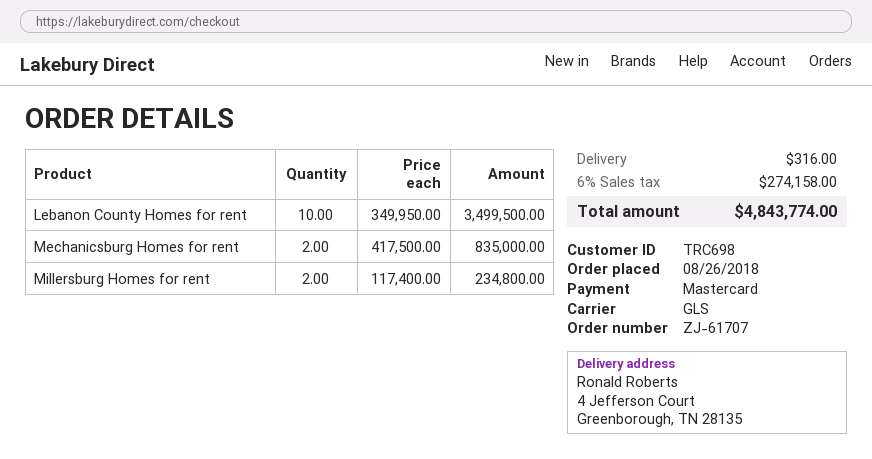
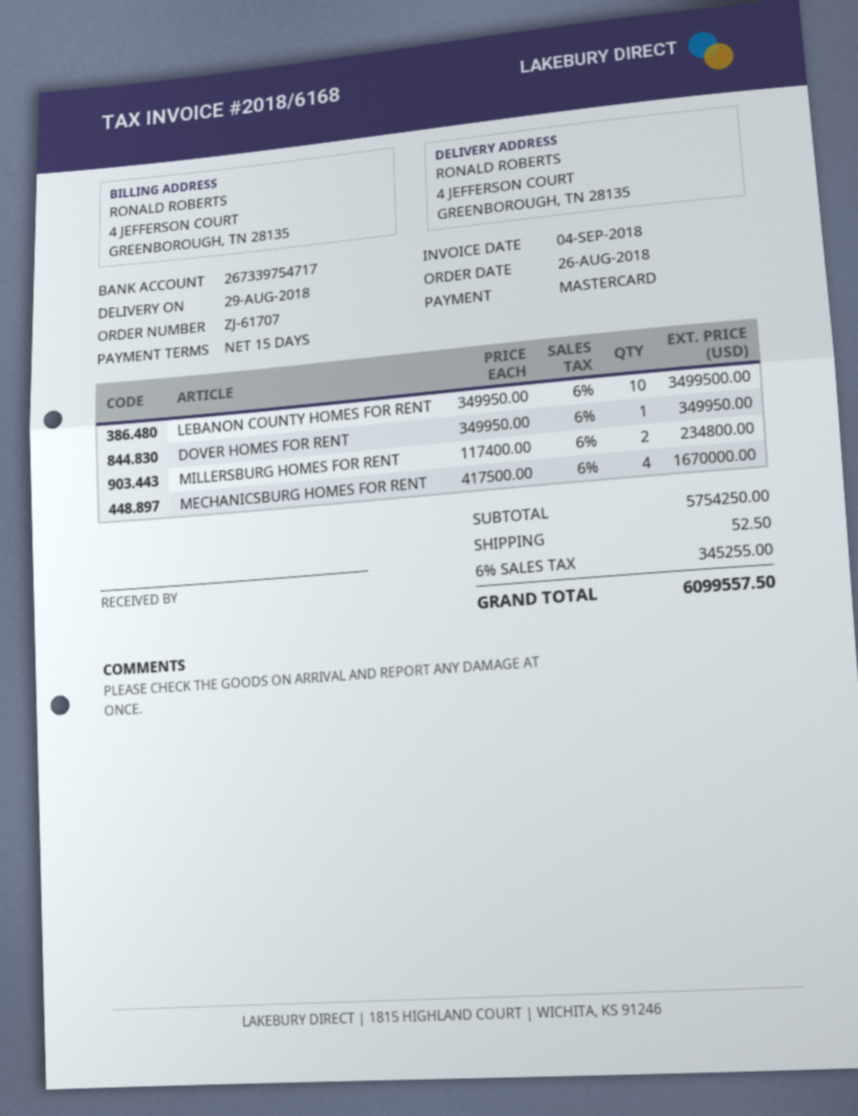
Mechanicsburg Homes for rent: 2 x 417500.00 = 835000.00 -> 4 x 417500.00 = 1670000.00
DOVER HOMES FOR RENT: none -> 1 x 349950.00 = 349950.00
shipping: 316.00 -> 52.50
tax: 6% = 274158.00 -> 6% = 345255.00
total: 4843774.00 -> 6099557.50

